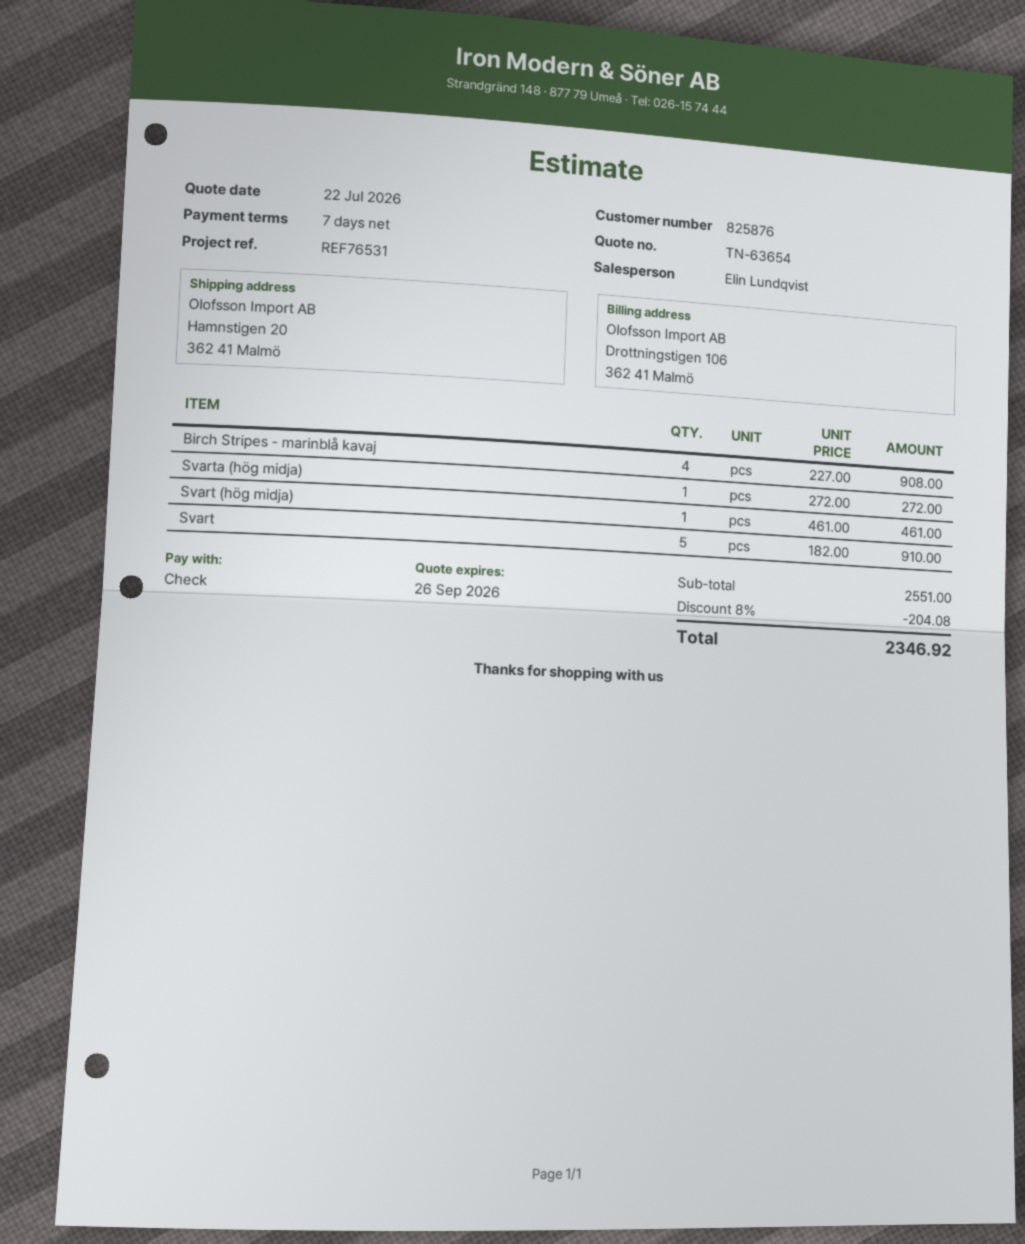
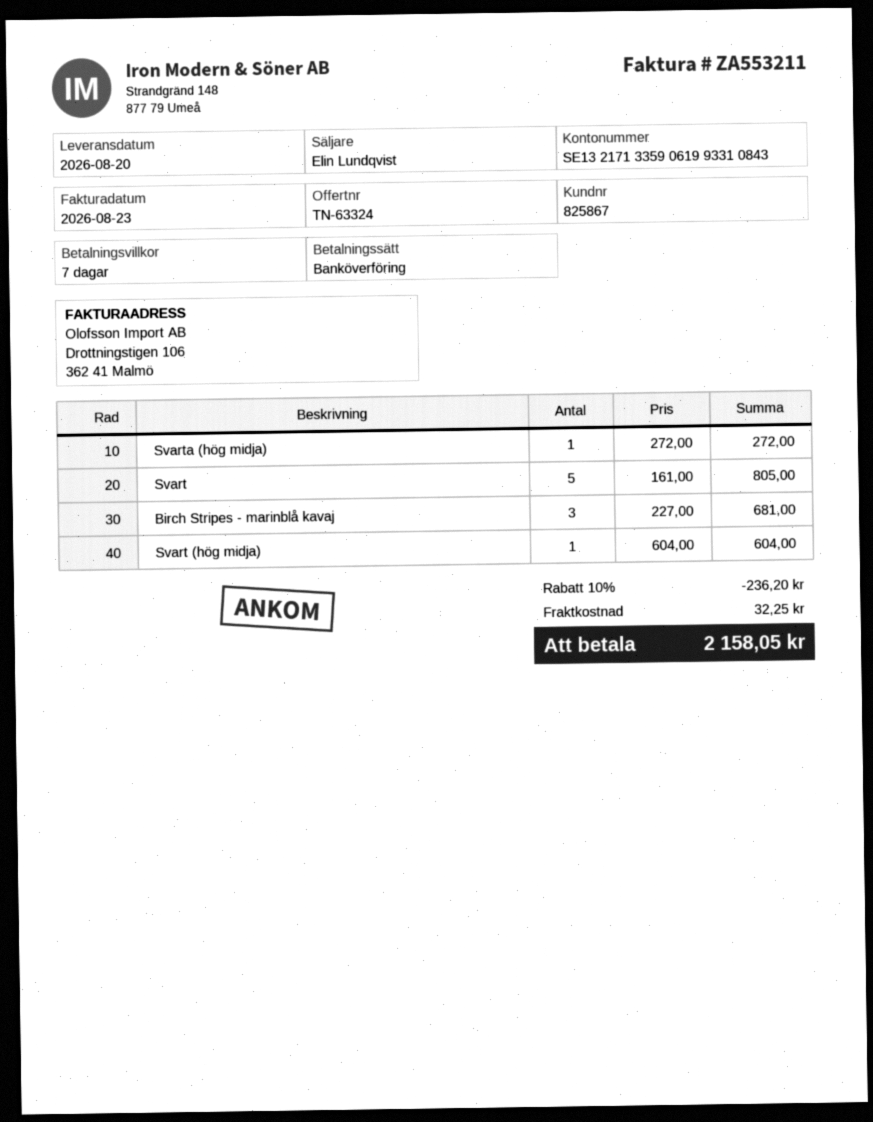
quote number: TN-63654 -> TN-63324
customer number: 825876 -> 825867
payment method: cheque -> bank transfer
Birch Stripes - marinblå kavaj: 4 x 227.00 = 908.00 -> 3 x 227.00 = 681.00
Svart (hög midja): 1 x 461.00 = 461.00 -> 1 x 604.00 = 604.00
Svart: 5 x 182.00 = 910.00 -> 5 x 161.00 = 805.00
discount: 8% = 204.08 -> 10% = 236.20
shipping: none -> 32.25
total: 2346.92 -> 2158.05

